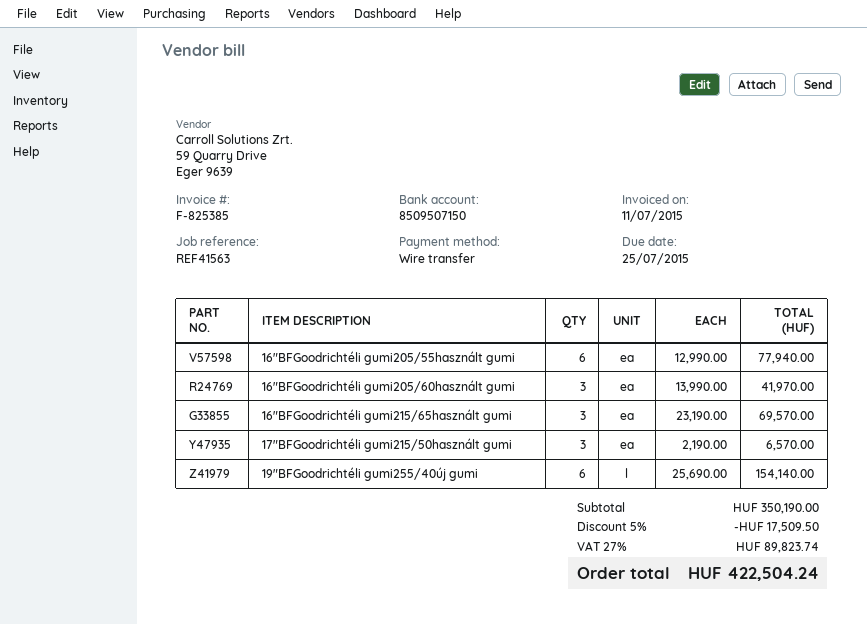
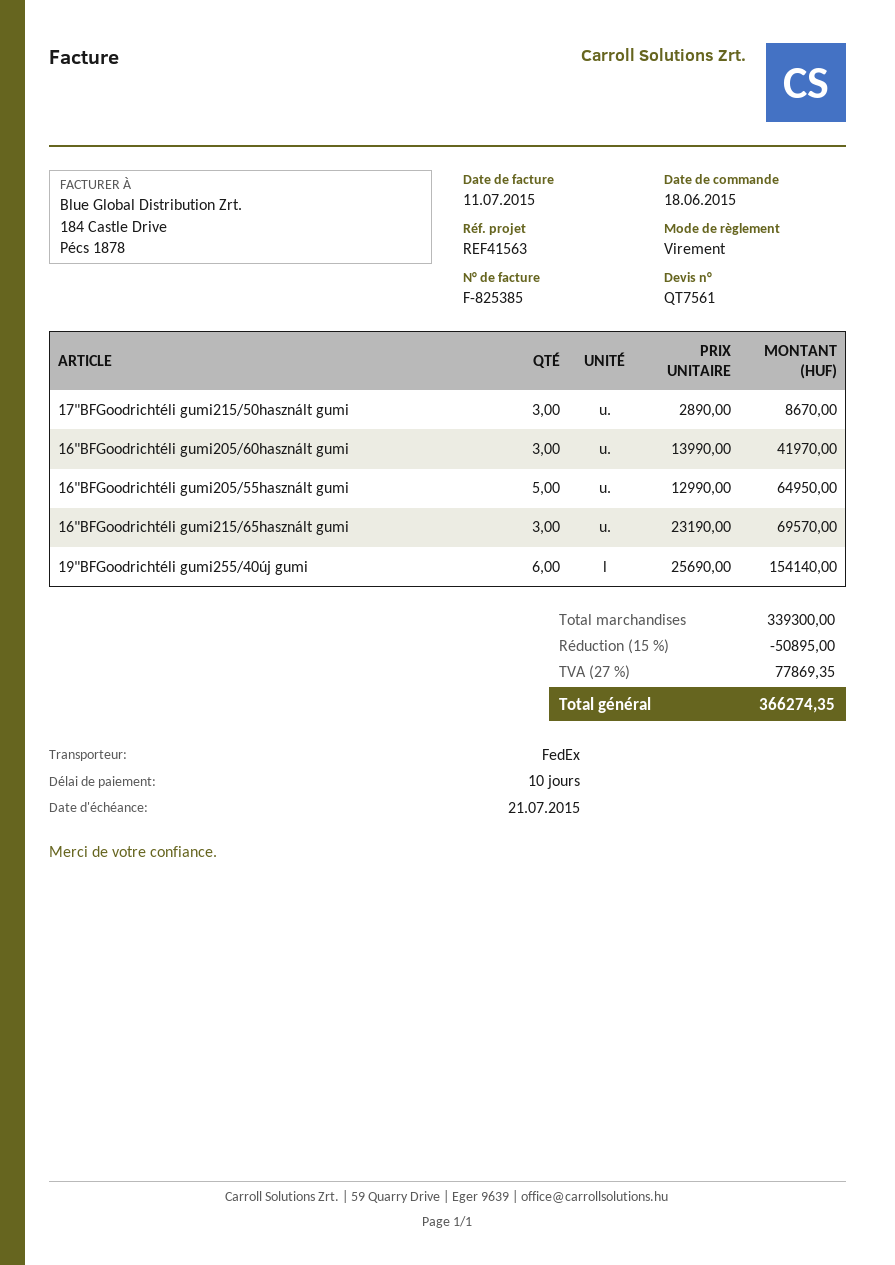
due date: 2015-07-25 -> 2015-07-21
16"BFGoodrichtéli gumi205/55használt gumi: 6 x 12990.00 = 77940.00 -> 5 x 12990.00 = 64950.00
17"BFGoodrichtéli gumi215/50használt gumi: 3 x 2190.00 = 6570.00 -> 3 x 2890.00 = 8670.00
subtotal: 350190.00 -> 339300.00
discount: 5% = 17509.50 -> 15% = 50895.00
tax: 27% = 89823.74 -> 27% = 77869.35
total: 422504.24 -> 366274.35

